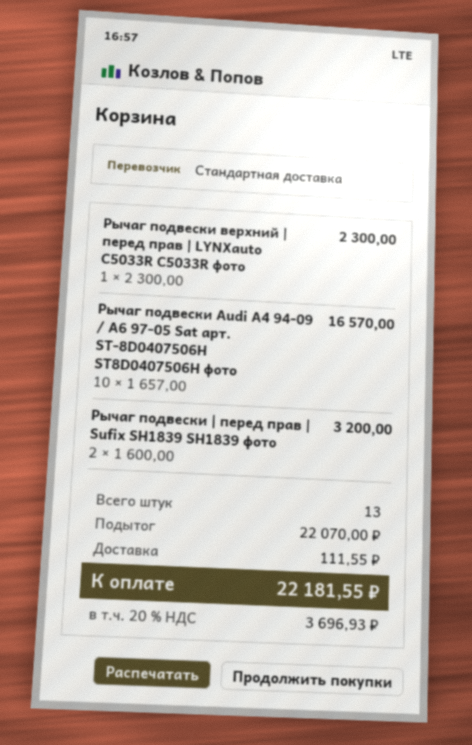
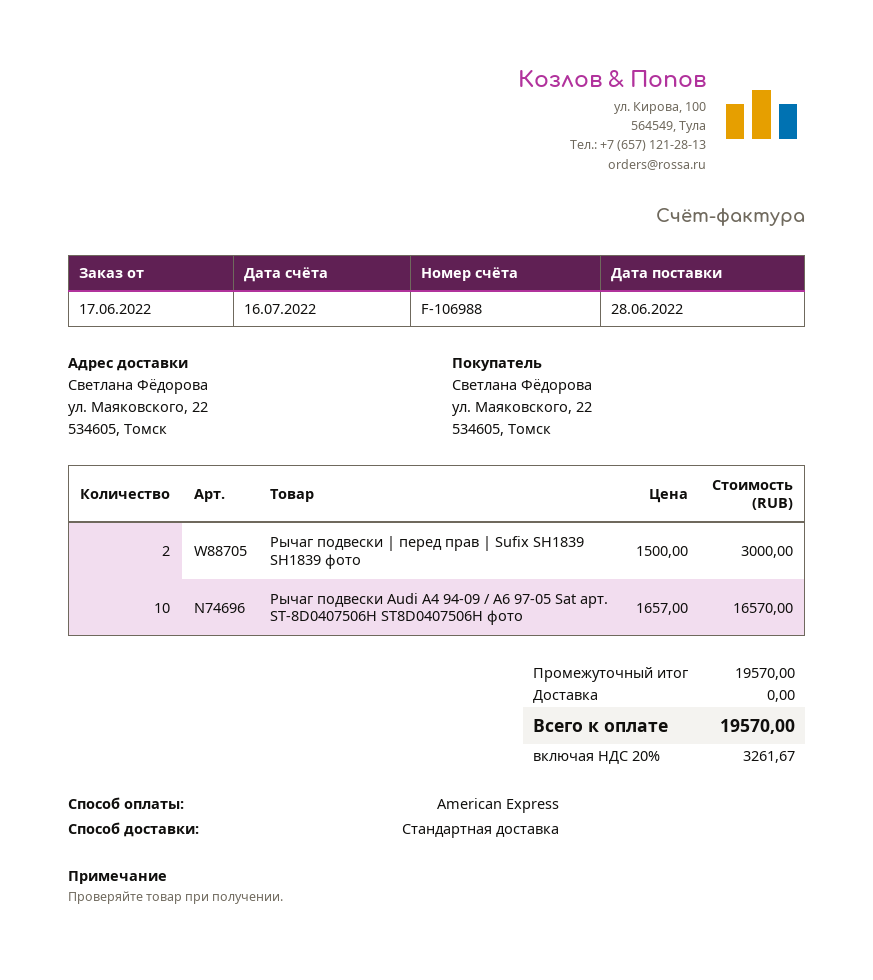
Рычаг подвески верхний | перед прав | LYNXauto C5033R C5033R фото: 1 x 2300.00 = 2300.00 -> none
Рычаг подвески | перед прав | Sufix SH1839 SH1839 фото: 2 x 1600.00 = 3200.00 -> 2 x 1500.00 = 3000.00
subtotal: 22070.00 -> 19570.00
shipping: 111.55 -> 0.00
tax: 20% = 3696.93 -> 20% = 3261.67
total: 22181.55 -> 19570.00

